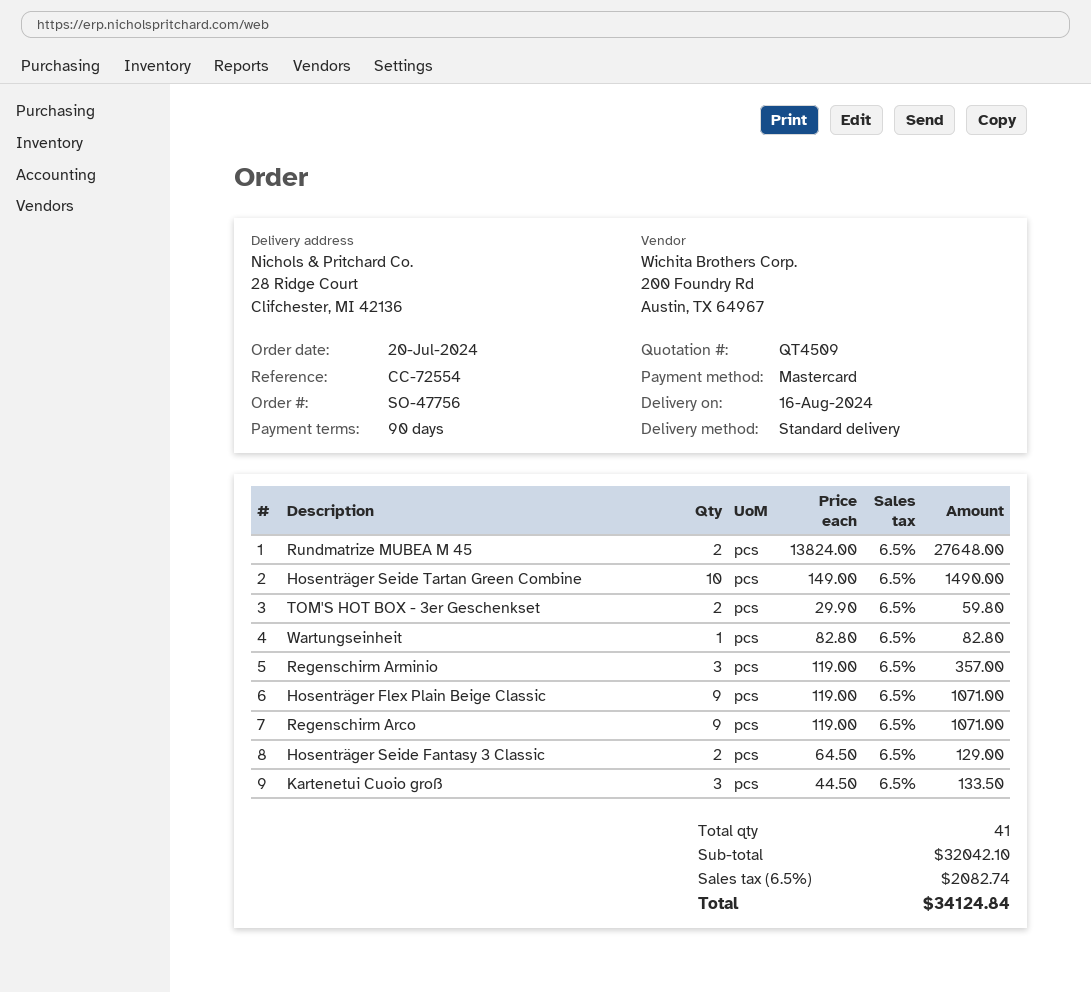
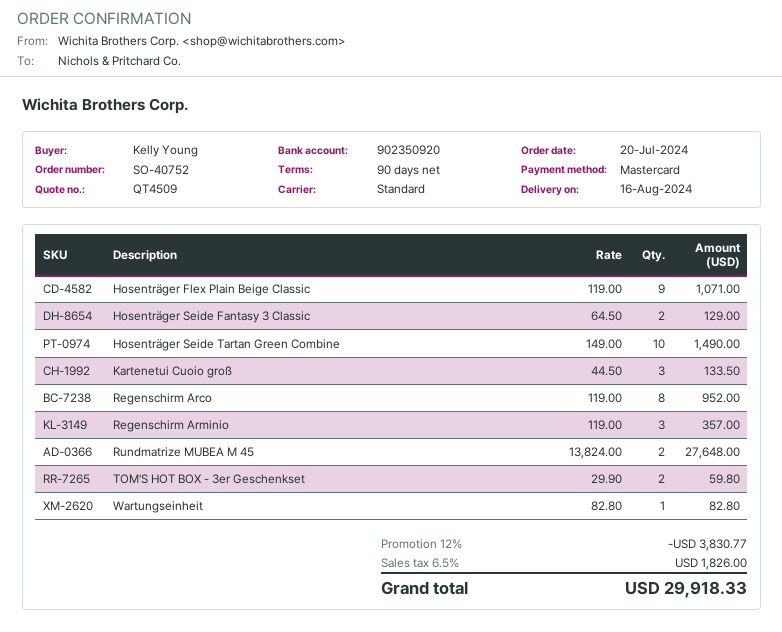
order number: SO-47756 -> SO-40752
Regenschirm Arco: 9 x 119.00 = 1071.00 -> 8 x 119.00 = 952.00
discount: none -> 12% = 3830.77
tax: 6.5% = 2082.74 -> 6.5% = 1826.00
total: 34124.84 -> 29918.33

